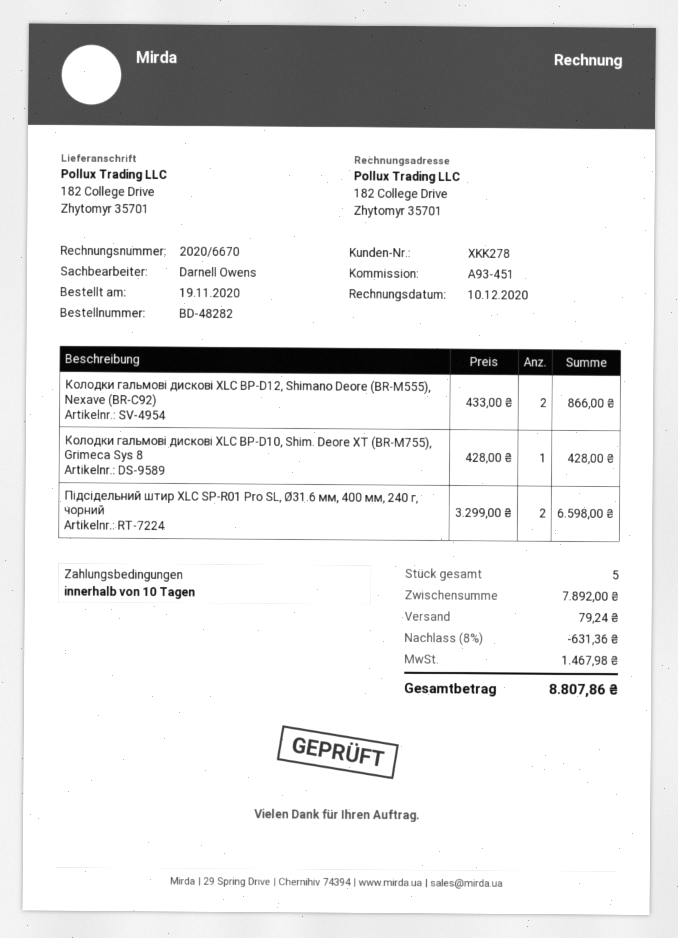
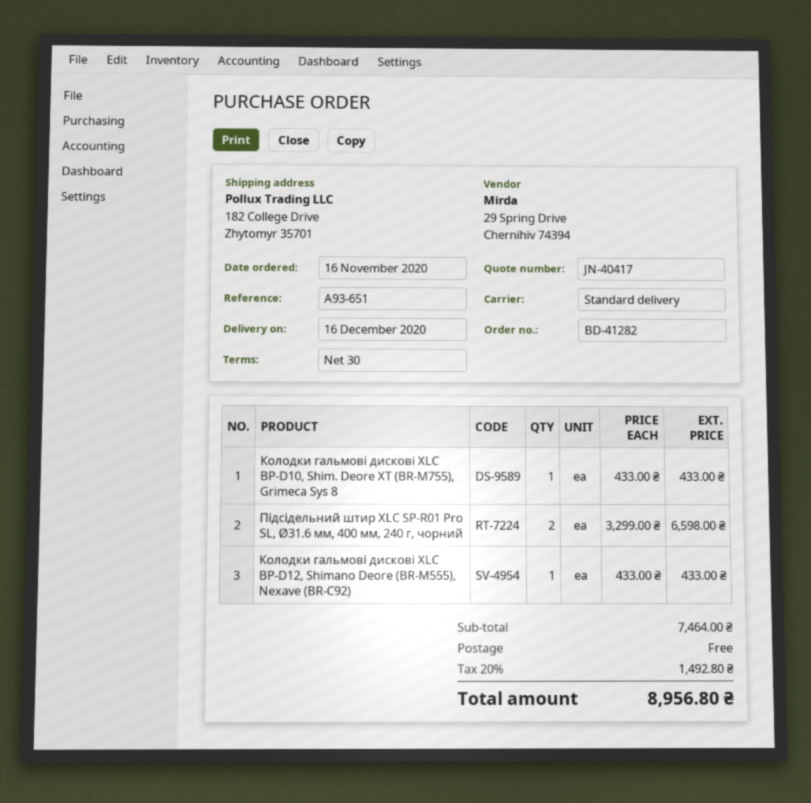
order number: BD-48282 -> BD-41282
order date: 2020-11-19 -> 2020-11-16
payment terms: 10 days -> 30 days
reference: A93-451 -> A93-651
Колодки гальмові дискові XLC BP-D12, Shimano Deore (BR-M555), Nexave (BR-C92): 2 x 433.00 = 866.00 -> 1 x 433.00 = 433.00
Колодки гальмові дискові XLC BP-D10, Shim. Deore XT (BR-M755), Grimeca Sys 8: 1 x 428.00 = 428.00 -> 1 x 433.00 = 433.00
subtotal: 7892.00 -> 7464.00
discount: 8% = 631.36 -> none
shipping: 79.24 -> 0.00
tax: 1467.98 -> 1492.80
total: 8807.86 -> 8956.80

